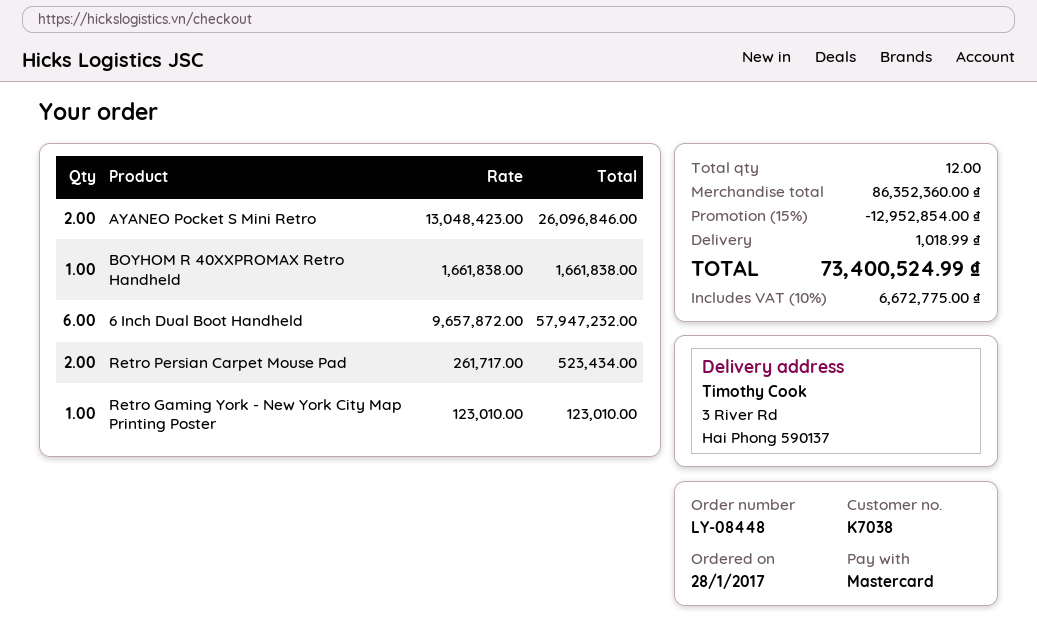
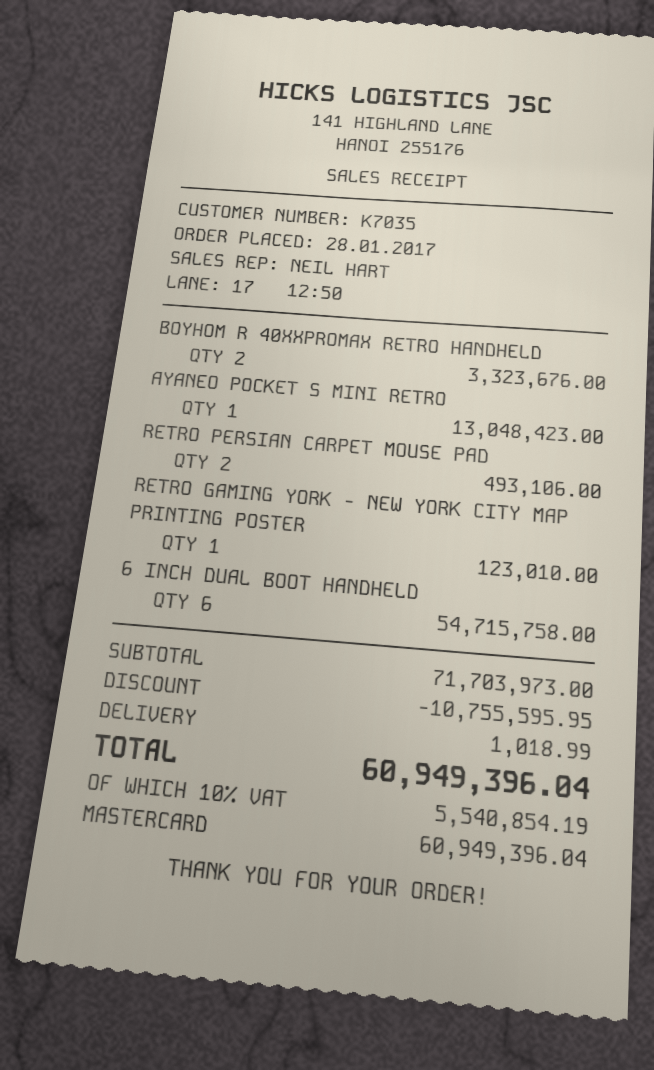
customer number: K7038 -> K7035
AYANEO Pocket S Mini Retro: 2 for 26096846.00 -> 1 for 13048423.00
BOYHOM R 40XXPROMAX Retro Handheld: 1 for 1661838.00 -> 2 for 3323676.00
6 Inch Dual Boot Handheld: 6 for 57947232.00 -> 6 for 54715758.00
Retro Persian Carpet Mouse Pad: 2 for 523434.00 -> 2 for 493106.00
subtotal: 86352360.00 -> 71703973.00
discount: 12952854.00 -> 10755595.95
tax: 10% = 6672775.00 -> 10% = 5540854.19
total: 73400524.99 -> 60949396.04

